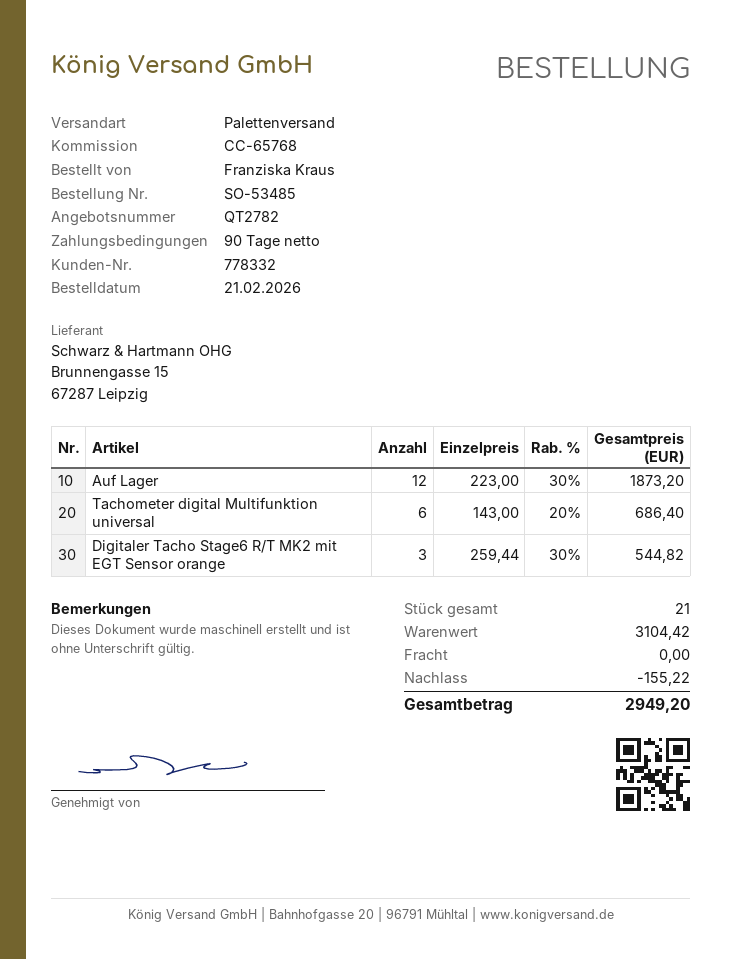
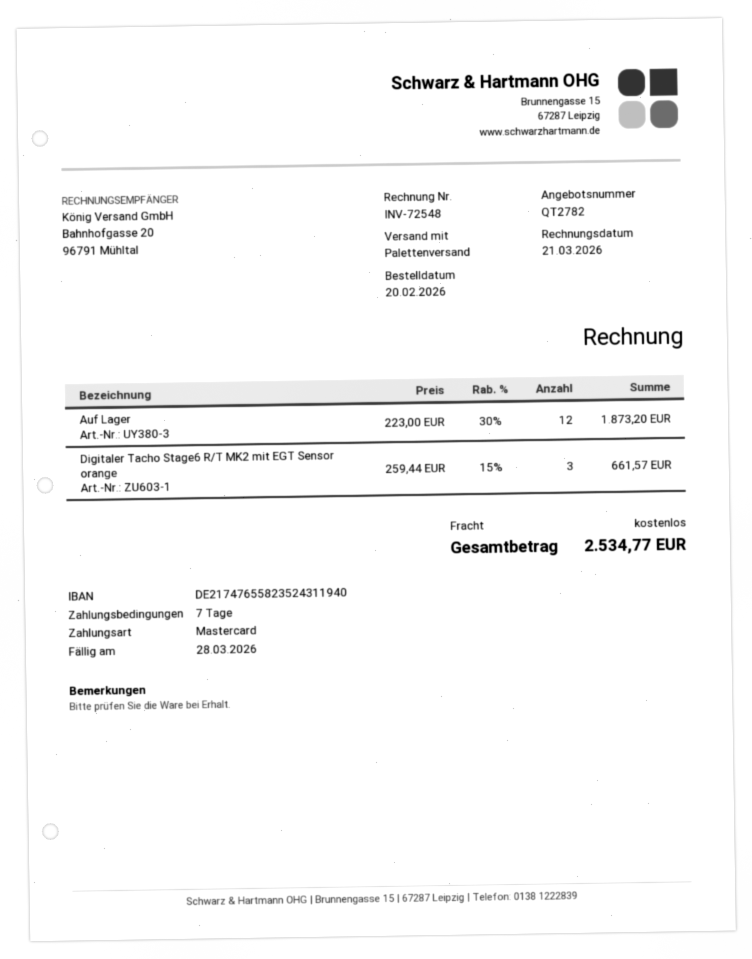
order date: 2026-02-21 -> 2026-02-20
payment terms: 90 days -> 7 days
Tachometer digital Multifunktion universal: 6 x 143.00 - 20% = 686.40 -> none
Digitaler Tacho Stage6 R/T MK2 mit EGT Sensor orange: 3 x 259.44 - 30% = 544.82 -> 3 x 259.44 - 15% = 661.57
discount: 155.22 -> none
total: 2949.20 -> 2534.77

